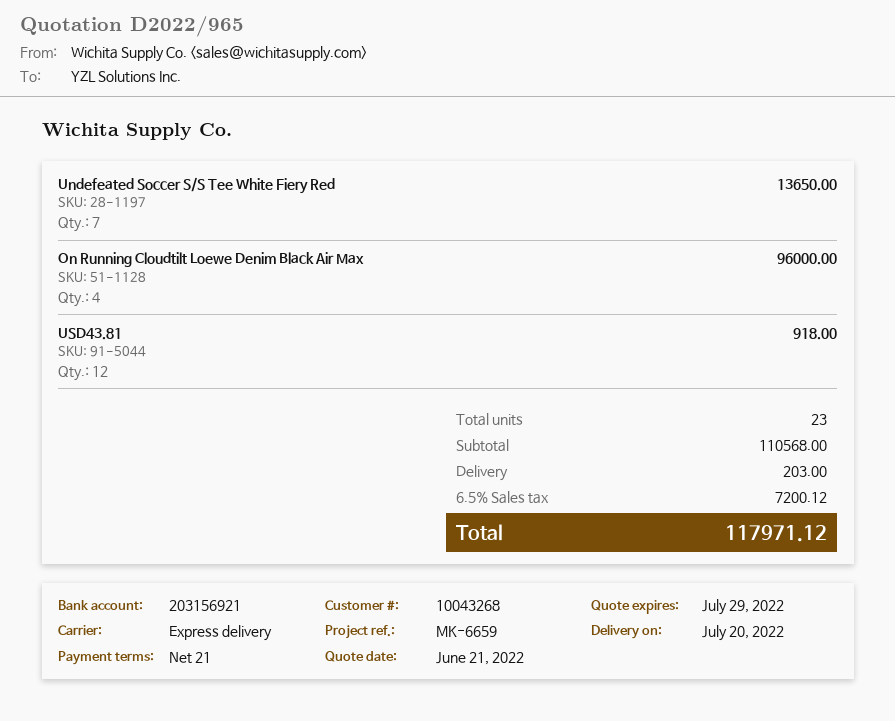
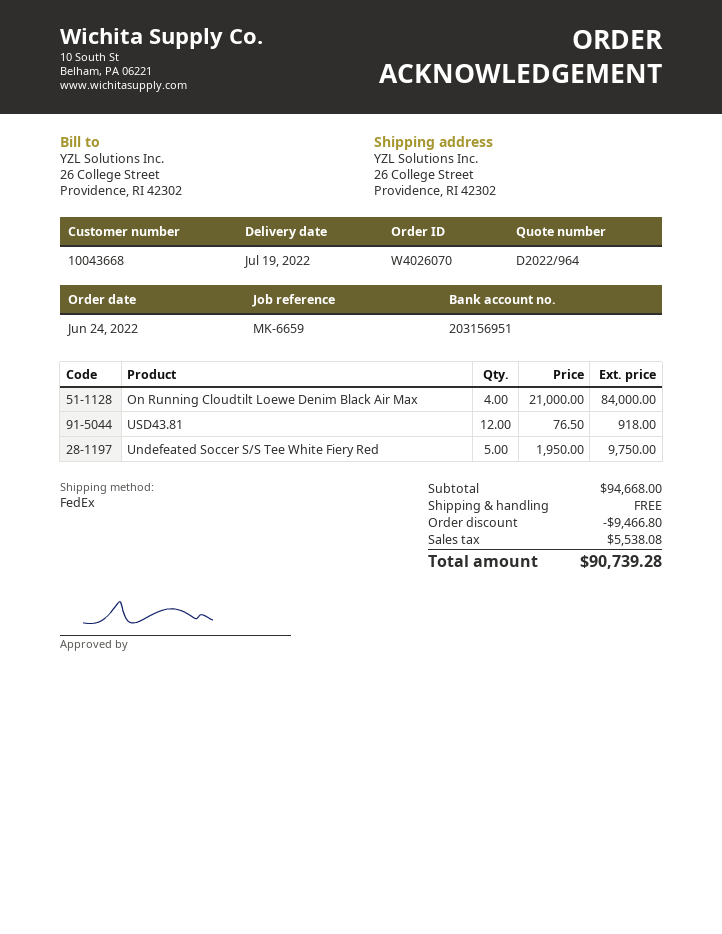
quote number: D2022/965 -> D2022/964
delivery date: 2022-07-20 -> 2022-07-19
customer number: 10043268 -> 10043668
bank account: 203156921 -> 203156951
shipping method: express -> FedEx
Undefeated Soccer S/S Tee White Fiery Red: 7 for 13650.00 -> 5 for 9750.00
On Running Cloudtilt Loewe Denim Black Air Max: 4 for 96000.00 -> 4 for 84000.00
subtotal: 110568.00 -> 94668.00
discount: none -> 9466.80
shipping: 203.00 -> 0.00
tax: 7200.12 -> 5538.08
total: 117971.12 -> 90739.28

